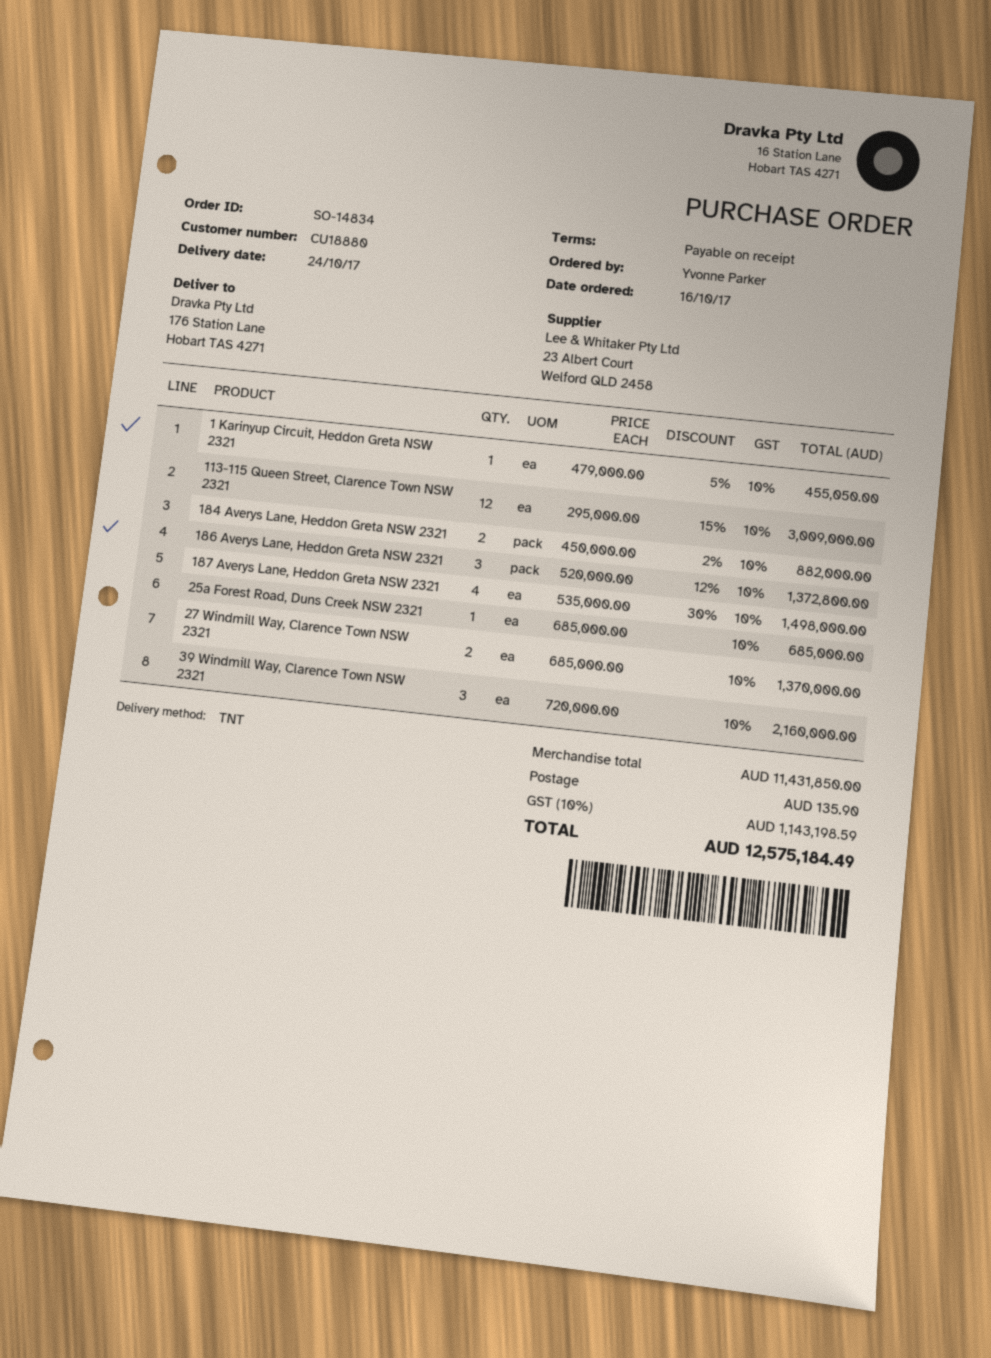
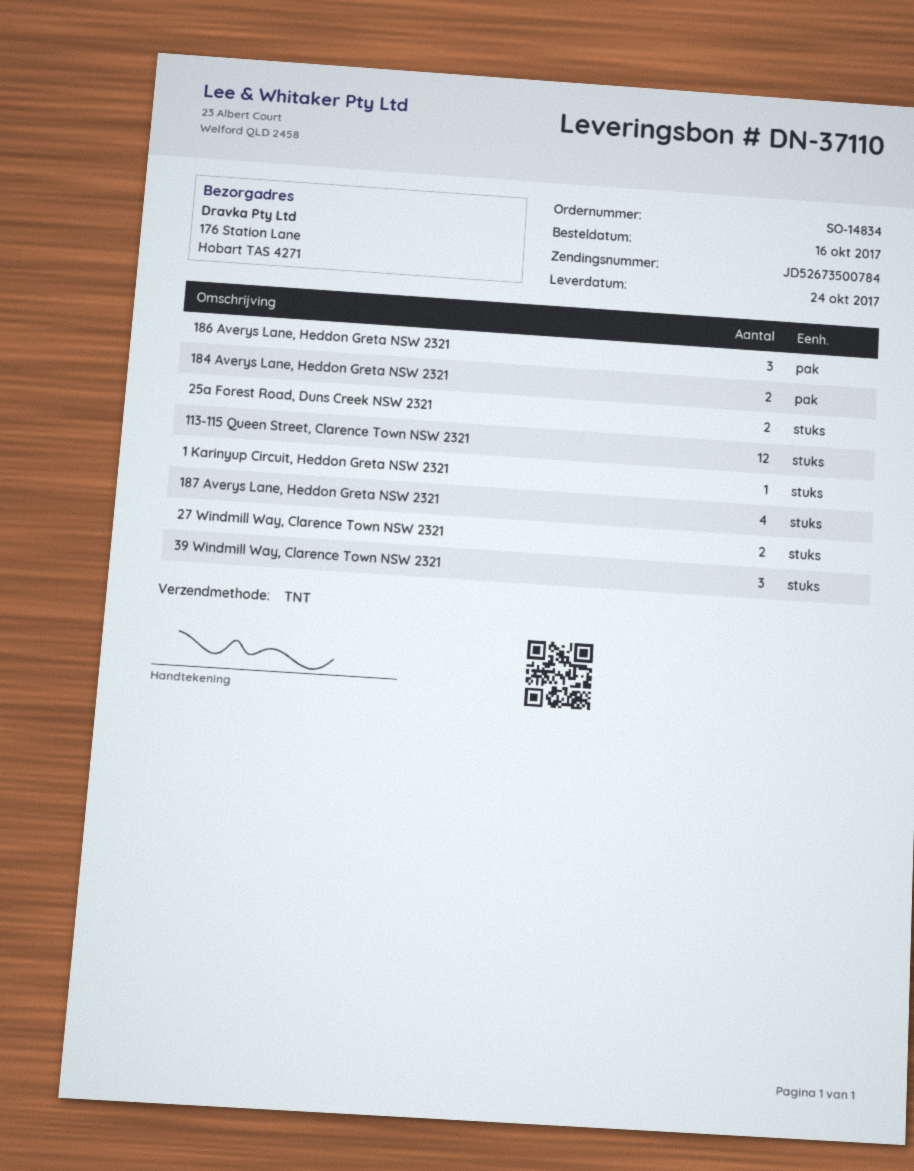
25a Forest Road, Duns Creek NSW 2321: 1 -> 2

